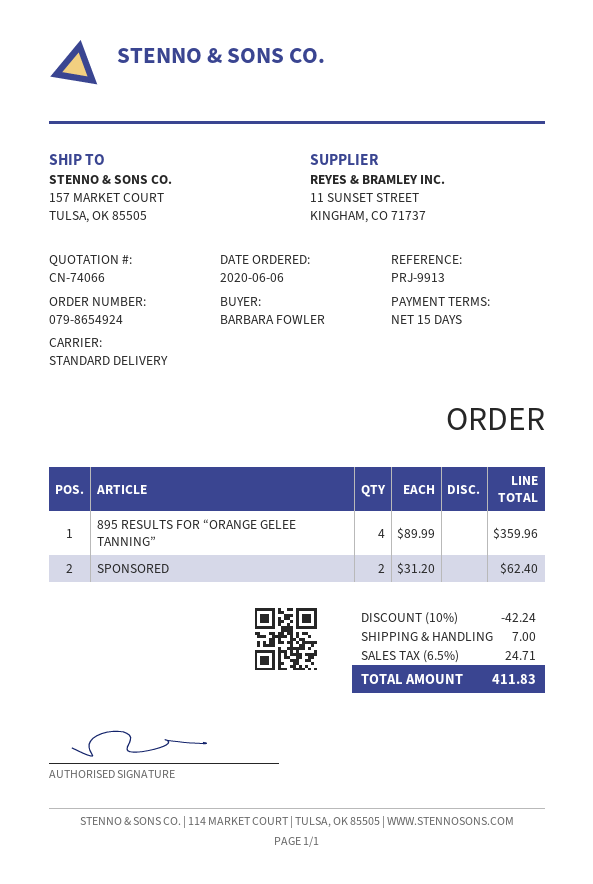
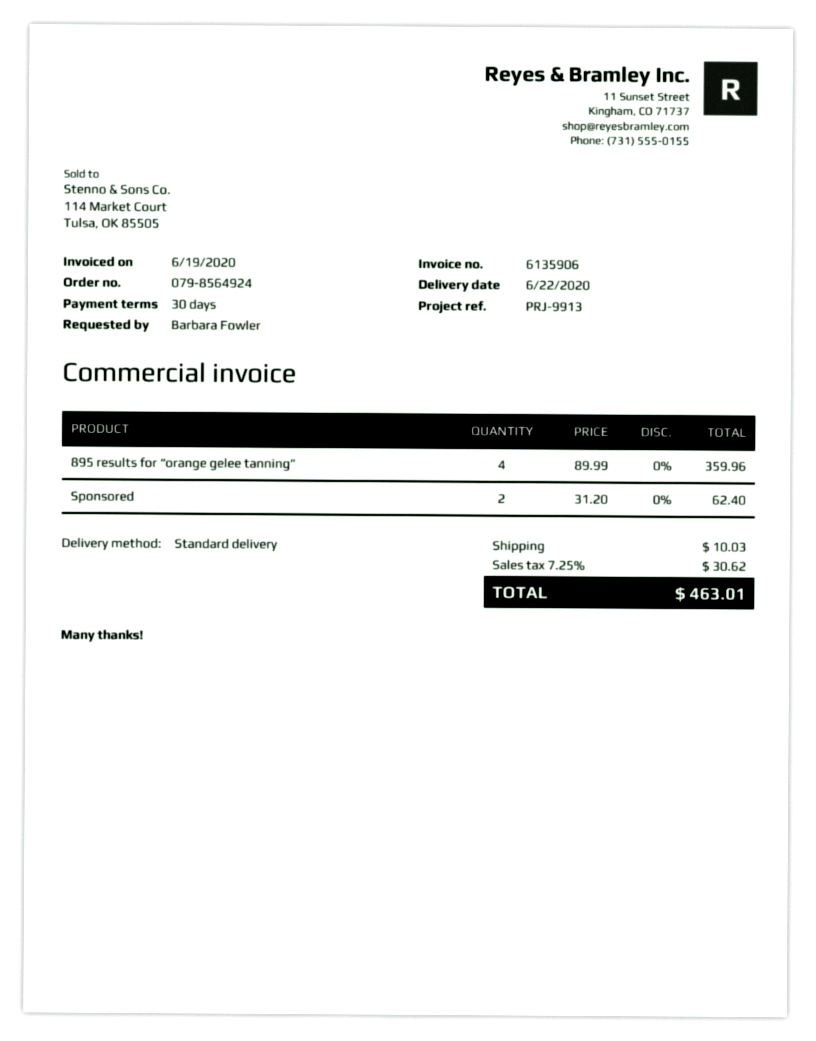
order number: 079-8654924 -> 079-8564924
payment terms: 15 days -> 30 days
discount: 10% = 42.24 -> none
shipping: 7.00 -> 10.03
tax: 6.5% = 24.71 -> 7.25% = 30.62
total: 411.83 -> 463.01

